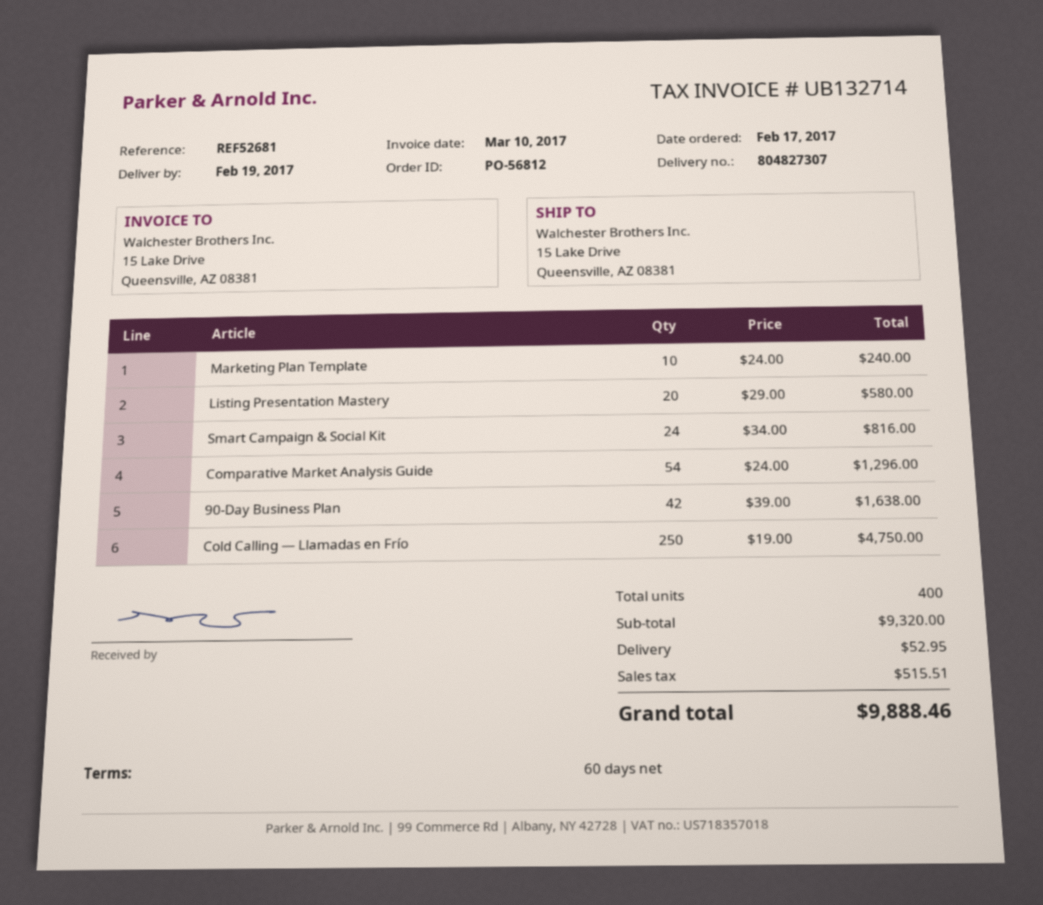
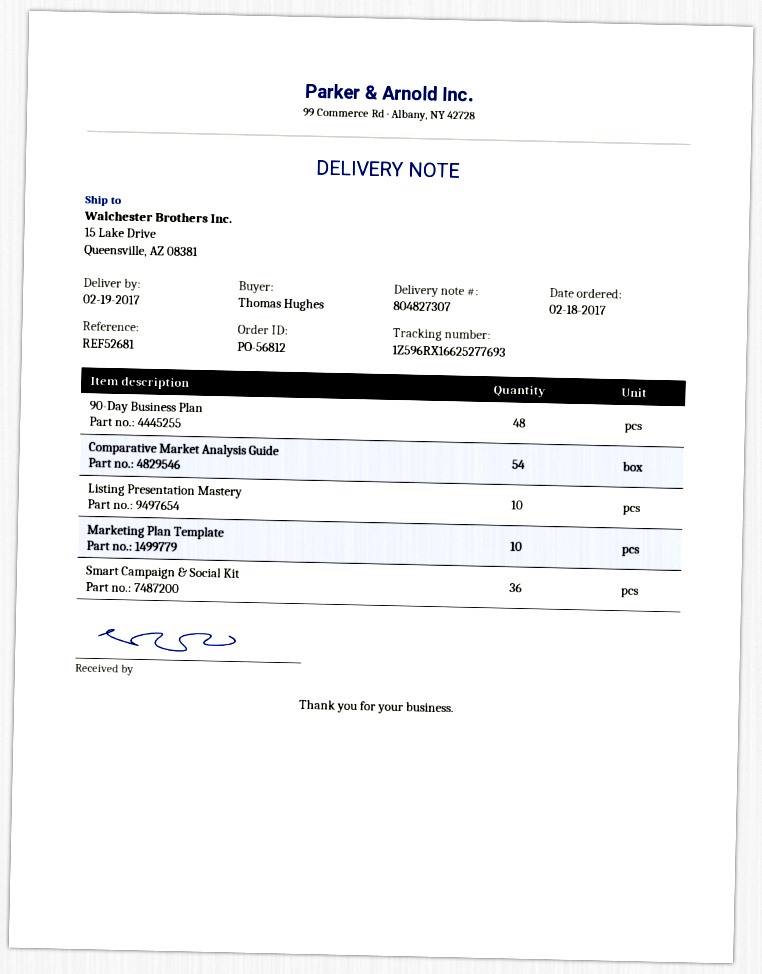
order date: 2017-02-17 -> 2017-02-18
Listing Presentation Mastery: 20 -> 10
Smart Campaign & Social Kit: 24 -> 36
90-Day Business Plan: 42 -> 48
Cold Calling — Llamadas en Frío: 250 -> none

